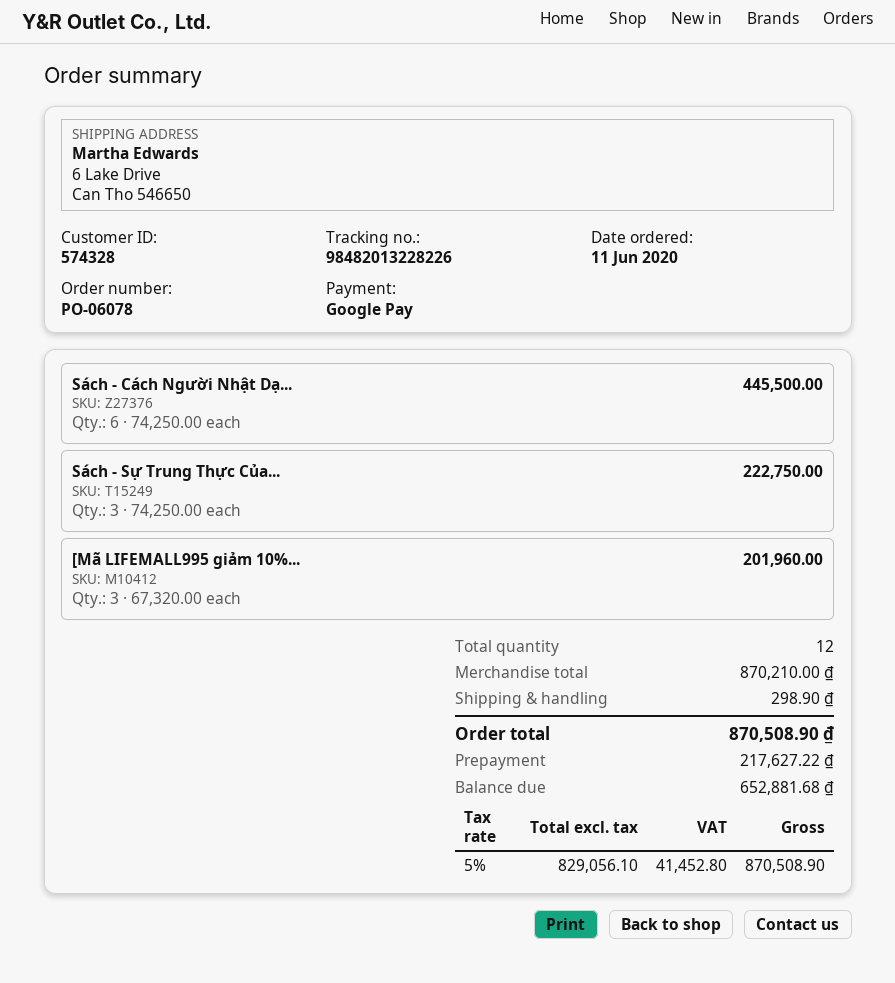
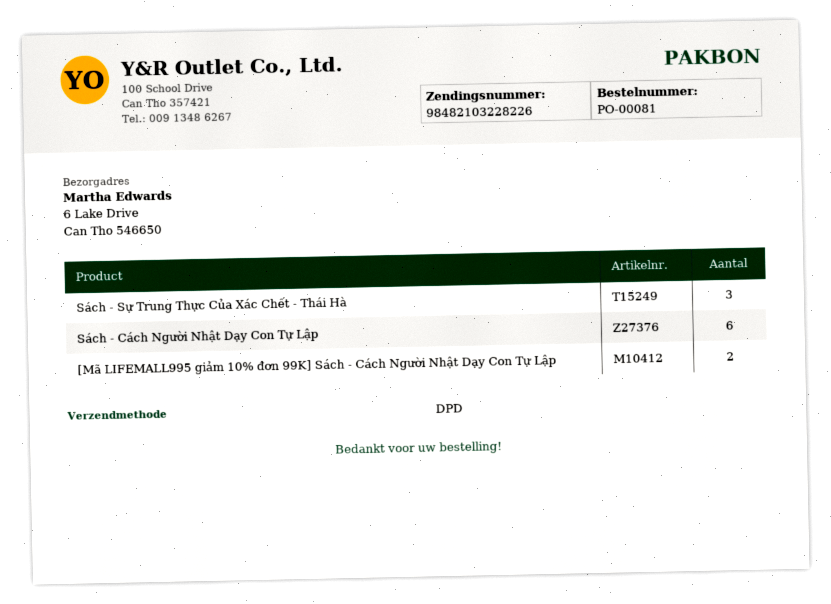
order number: PO-06078 -> PO-00081
tracking number: 98482013228226 -> 98482103228226
[Mã LIFEMALL995 giảm 10%...: 3 -> 2

